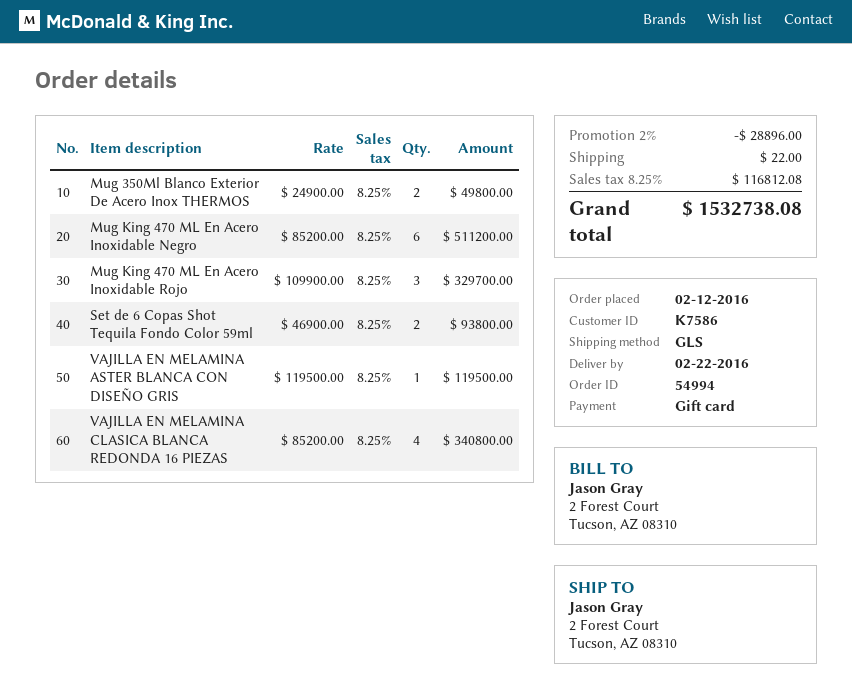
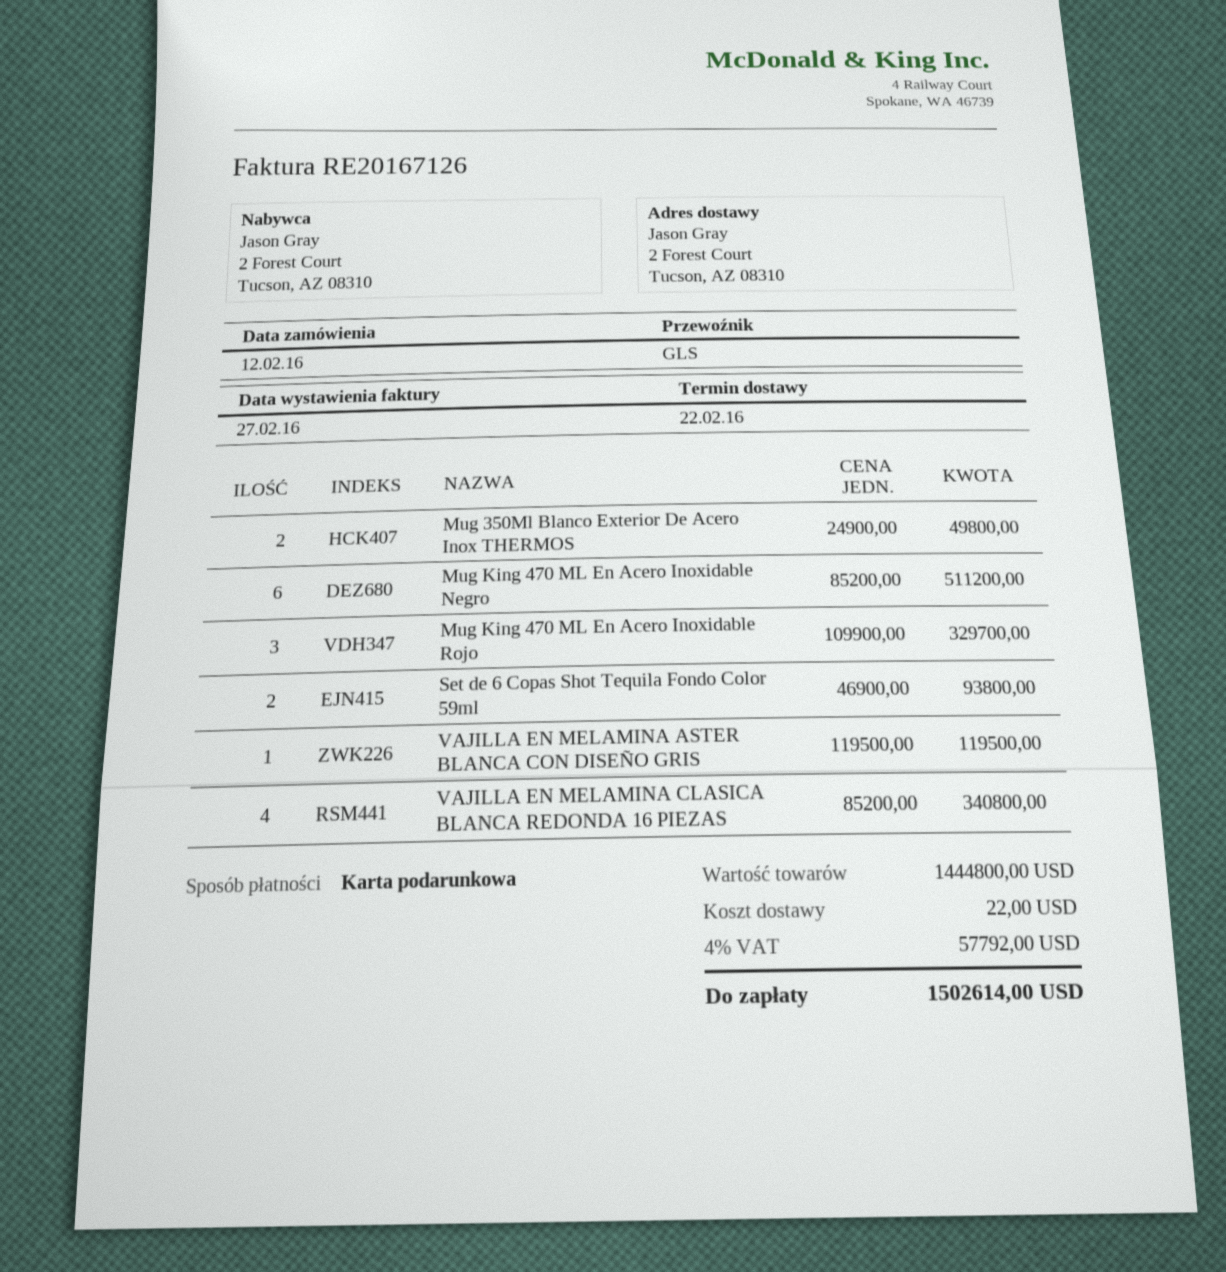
discount: 2% = 28896.00 -> none
tax: 8.25% = 116812.08 -> 4% = 57792.00
total: 1532738.08 -> 1502614.00

